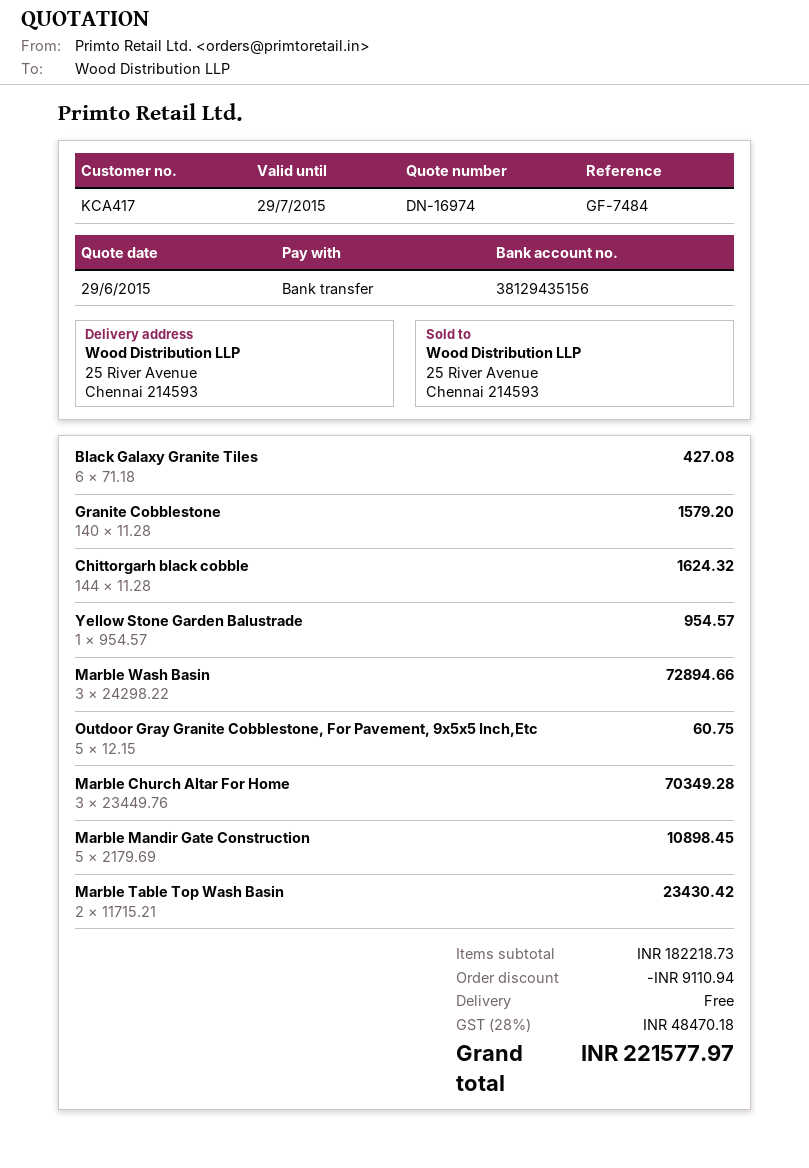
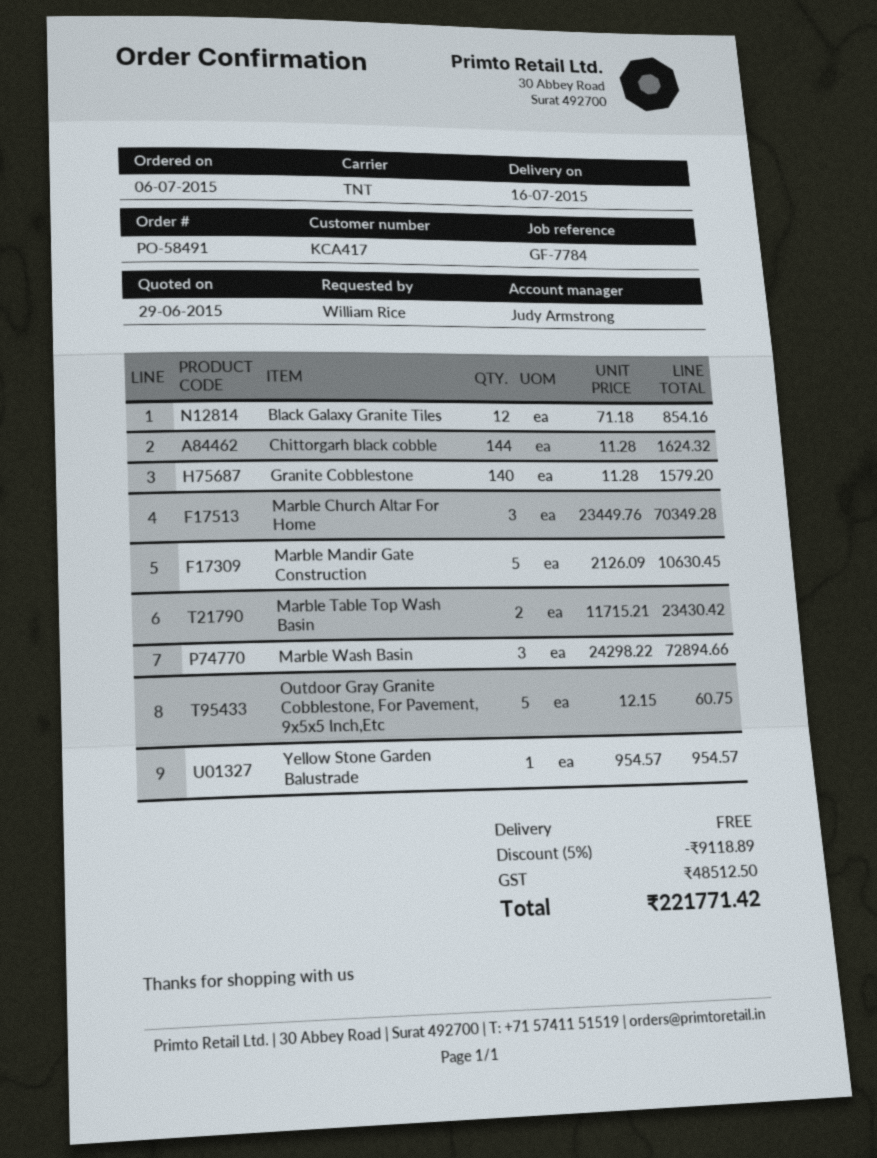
reference: GF-7484 -> GF-7784
Black Galaxy Granite Tiles: 6 x 71.18 = 427.08 -> 12 x 71.18 = 854.16
Marble Mandir Gate Construction: 5 x 2179.69 = 10898.45 -> 5 x 2126.09 = 10630.45
discount: 9110.94 -> 9118.89
tax: 48470.18 -> 48512.50
total: 221577.97 -> 221771.42

